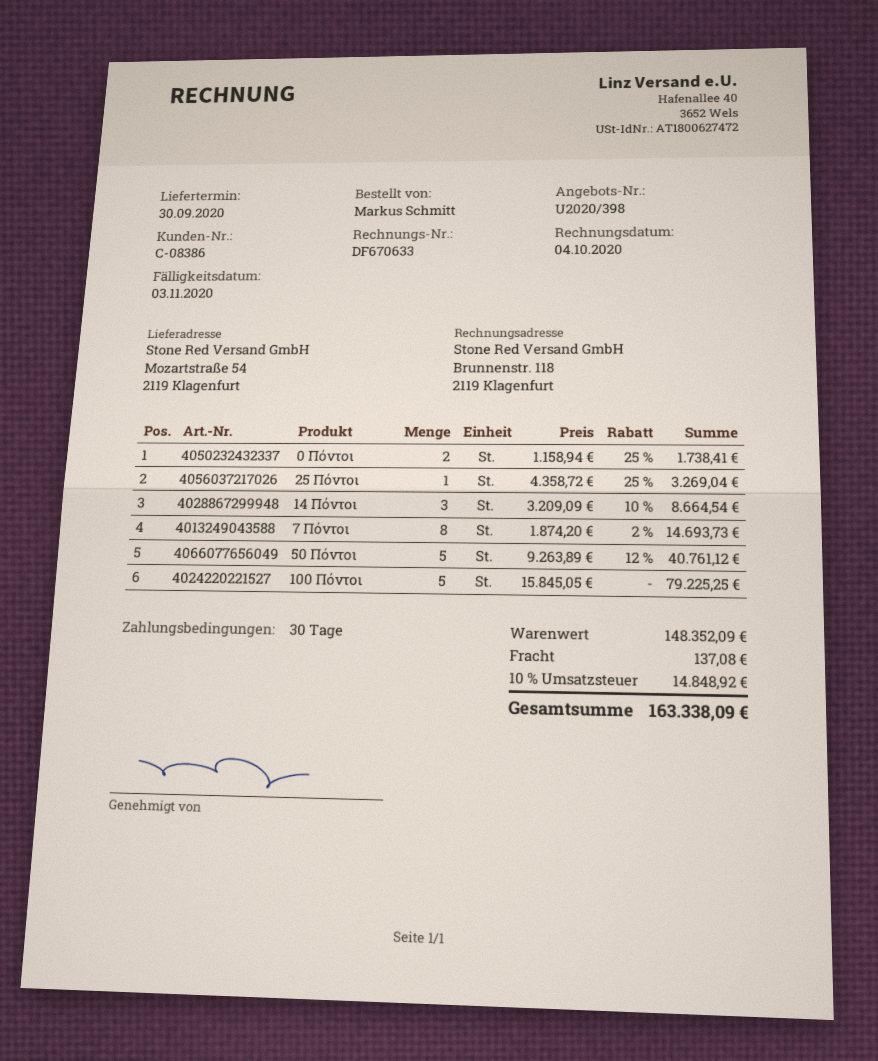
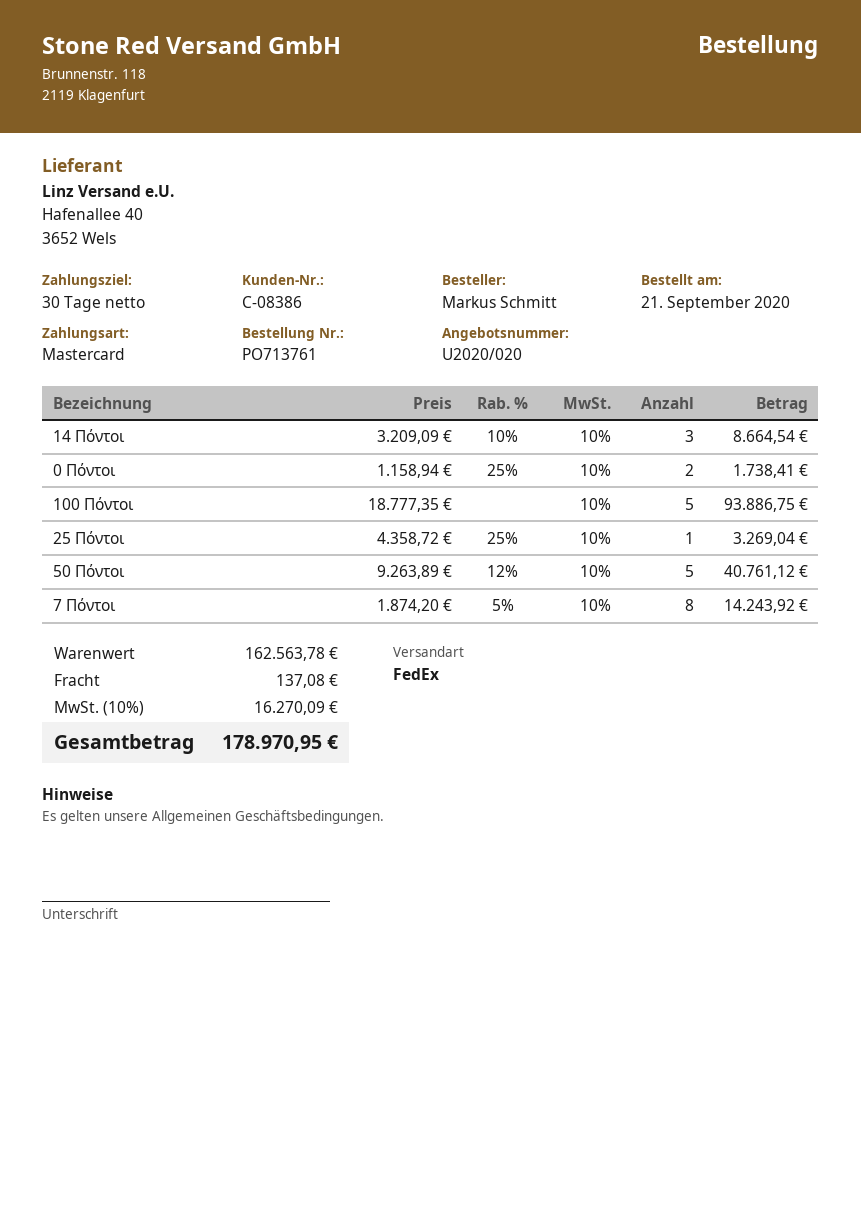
quote number: U2020/398 -> U2020/020
7 Πόντοι: 8 x 1874.20 - 2% = 14693.73 -> 8 x 1874.20 - 5% = 14243.92
100 Πόντοι: 5 x 15845.05 = 79225.25 -> 5 x 18777.35 = 93886.75
subtotal: 148352.09 -> 162563.78
tax: 10% = 14848.92 -> 10% = 16270.09
total: 163338.09 -> 178970.95

